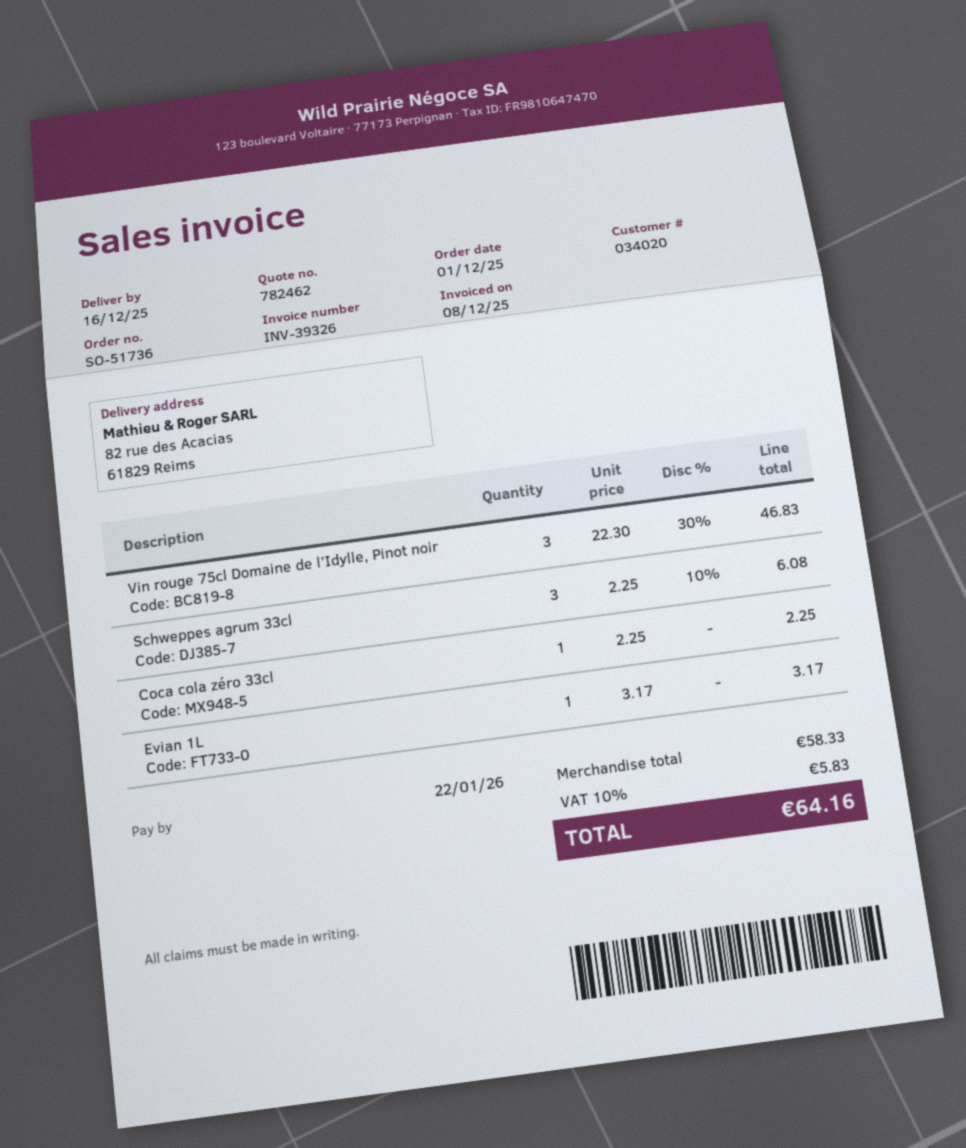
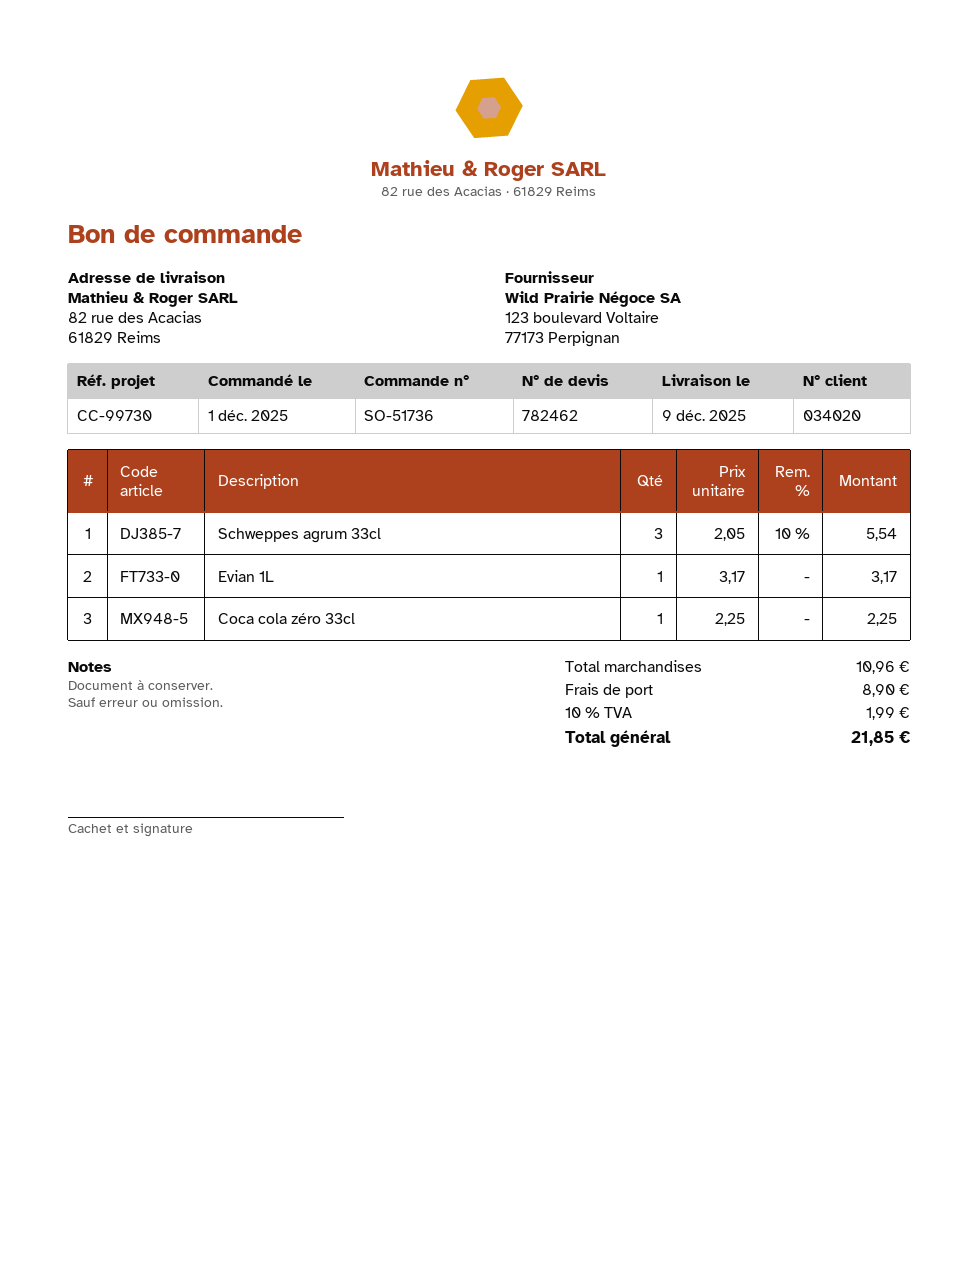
delivery date: 2025-12-16 -> 2025-12-09
Vin rouge 75cl Domaine de l’Idylle, Pinot noir: 3 x 22.30 - 30% = 46.83 -> none
Schweppes agrum 33cl: 3 x 2.25 - 10% = 6.08 -> 3 x 2.05 - 10% = 5.54
subtotal: 58.33 -> 10.96
shipping: none -> 8.90
tax: 10% = 5.83 -> 10% = 1.99
total: 64.16 -> 21.85

